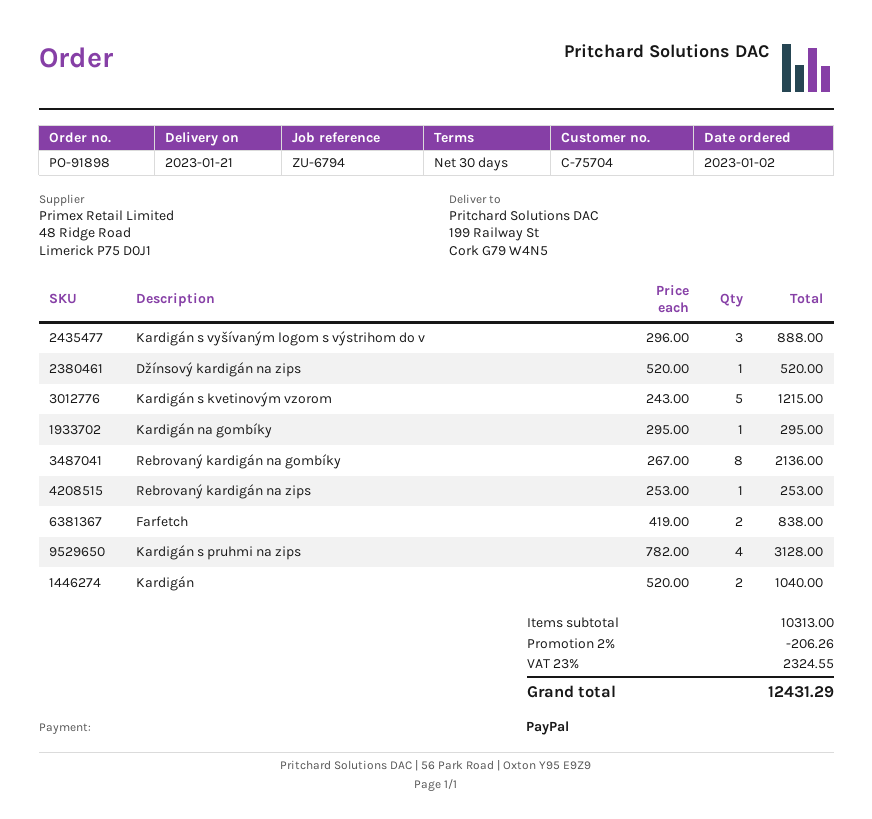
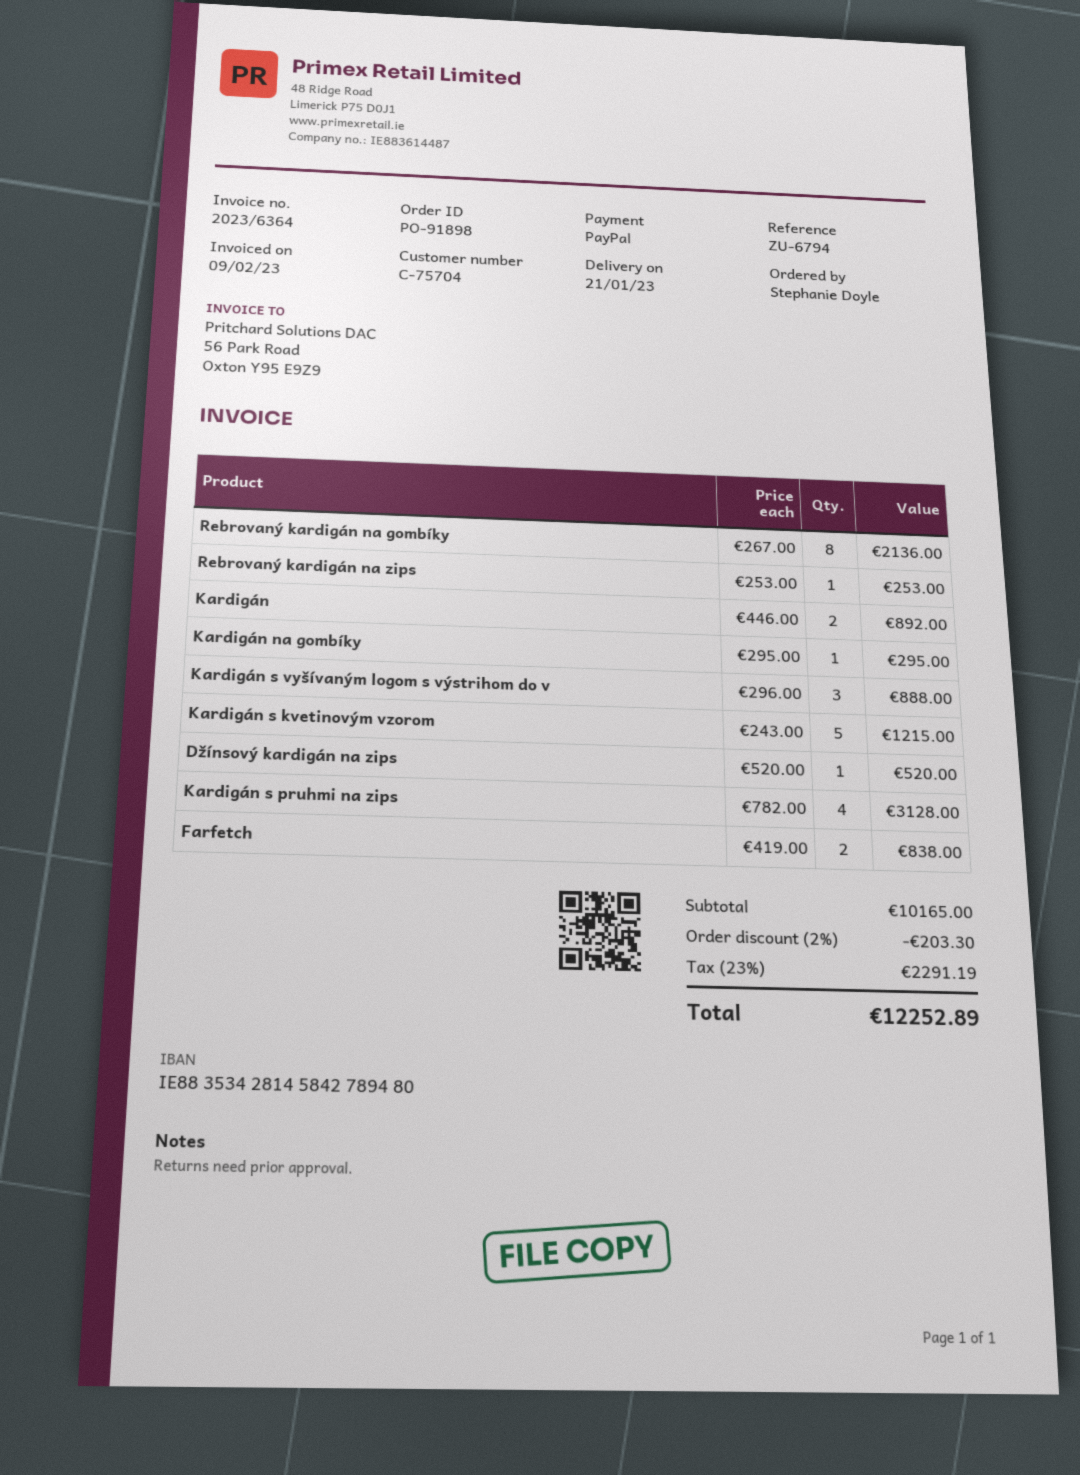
Kardigán: 2 x 520.00 = 1040.00 -> 2 x 446.00 = 892.00
subtotal: 10313.00 -> 10165.00
discount: 2% = 206.26 -> 2% = 203.30
tax: 23% = 2324.55 -> 23% = 2291.19
total: 12431.29 -> 12252.89

